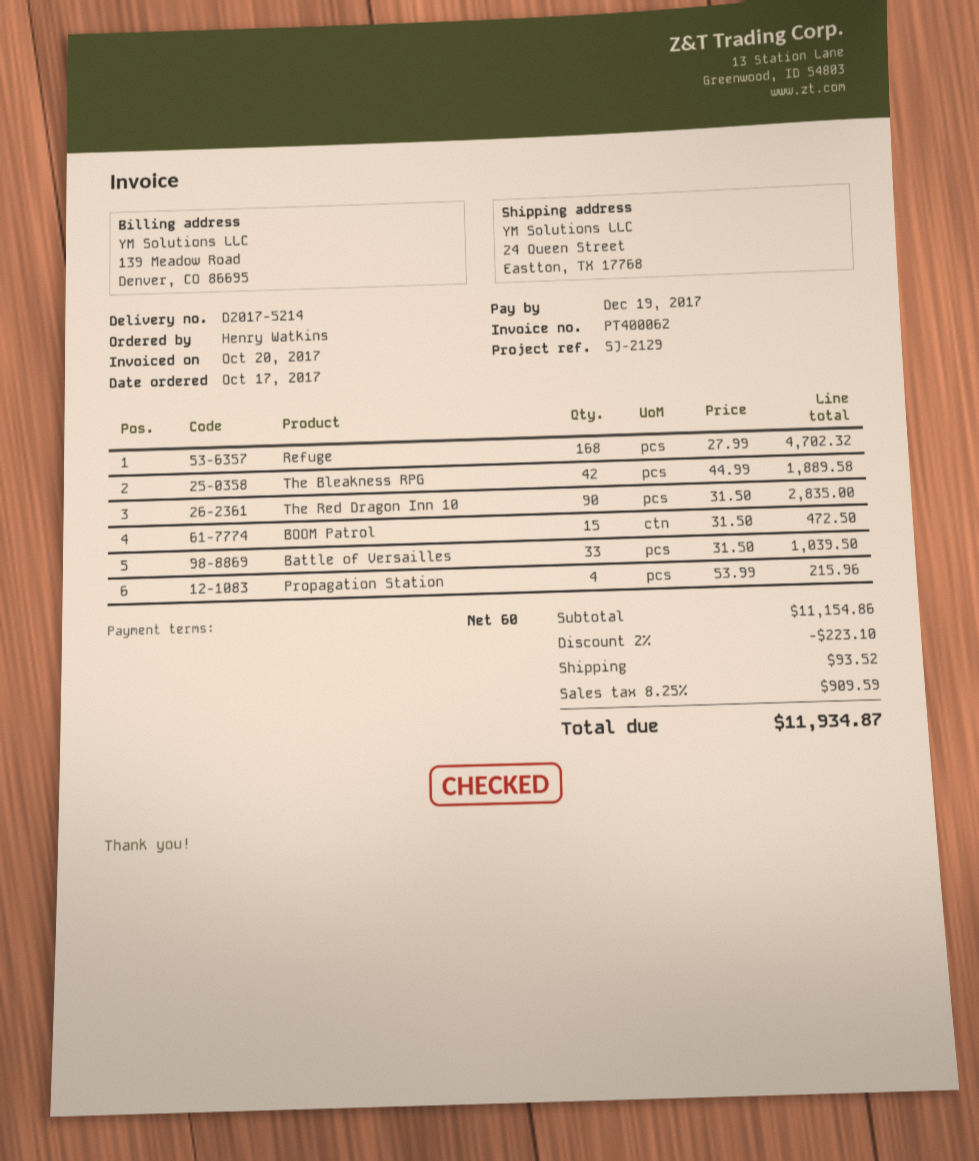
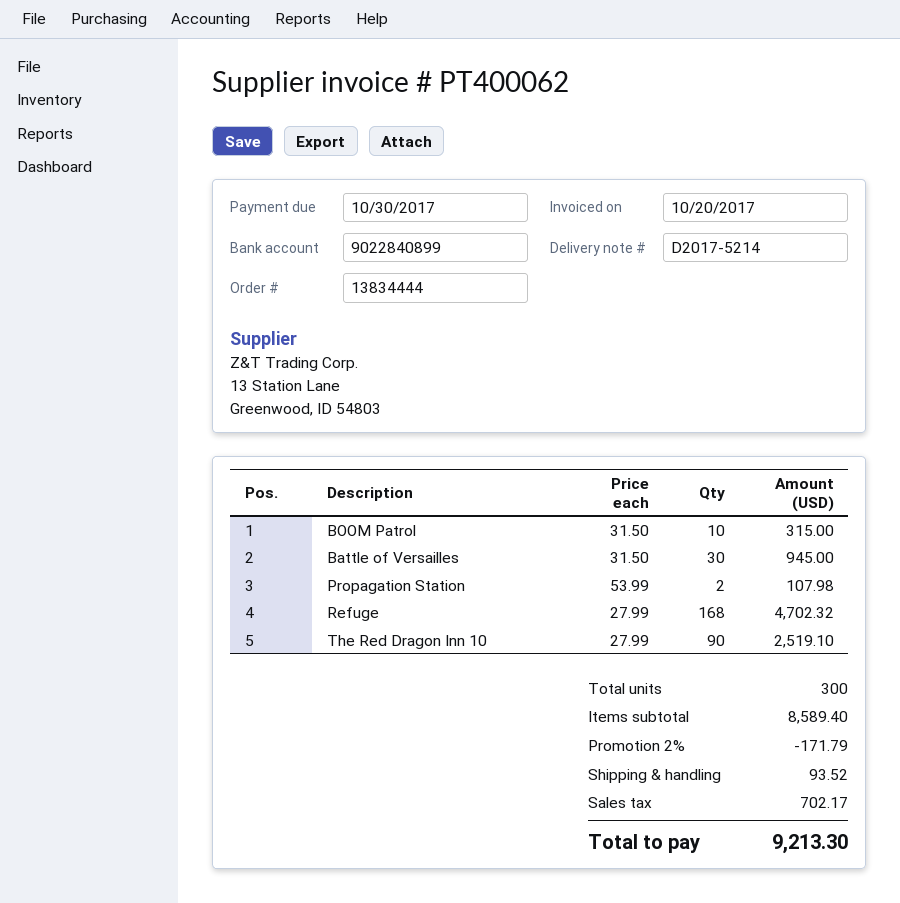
due date: 2017-12-19 -> 2017-10-30
The Bleakness RPG: 42 x 44.99 = 1889.58 -> none
The Red Dragon Inn 10: 90 x 31.50 = 2835.00 -> 90 x 27.99 = 2519.10
BOOM Patrol: 15 x 31.50 = 472.50 -> 10 x 31.50 = 315.00
Battle of Versailles: 33 x 31.50 = 1039.50 -> 30 x 31.50 = 945.00
Propagation Station: 4 x 53.99 = 215.96 -> 2 x 53.99 = 107.98
subtotal: 11154.86 -> 8589.40
discount: 2% = 223.10 -> 2% = 171.79
tax: 909.59 -> 702.17
total: 11934.87 -> 9213.30

